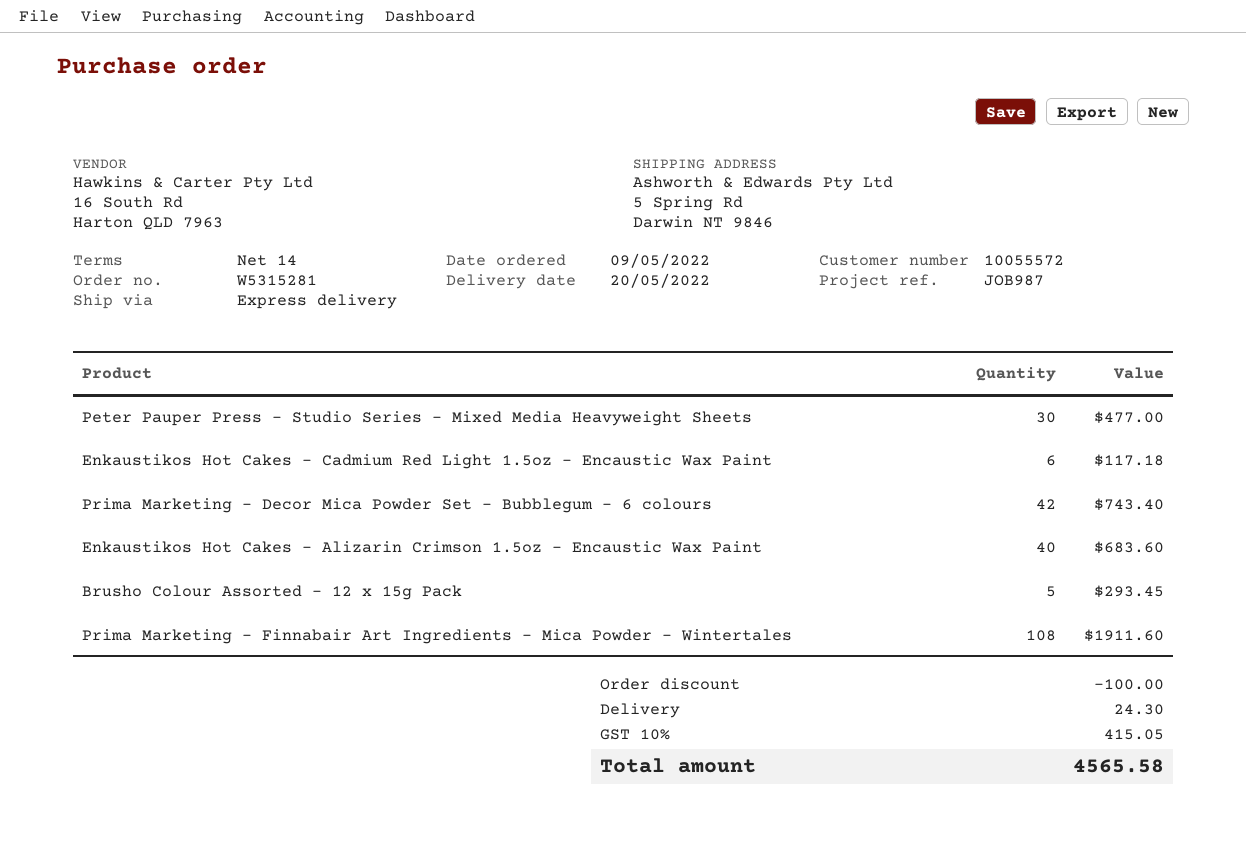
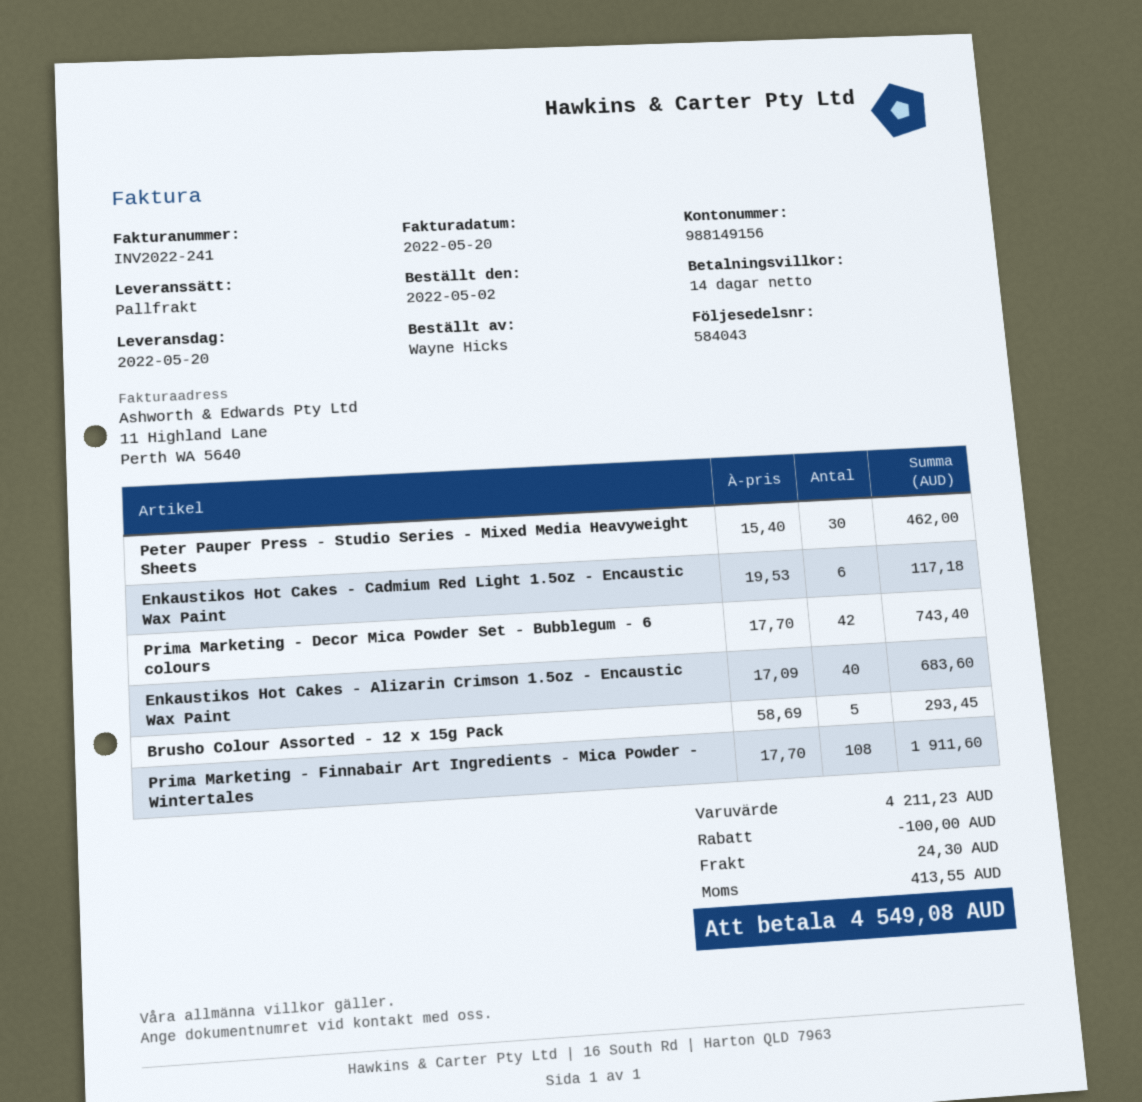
order date: 2022-05-09 -> 2022-05-02
shipping method: express -> pallet freight
Peter Pauper Press - Studio Series - Mixed Media Heavyweight Sheets: 30 for 477.00 -> 30 for 462.00
tax: 415.05 -> 413.55
total: 4565.58 -> 4549.08

